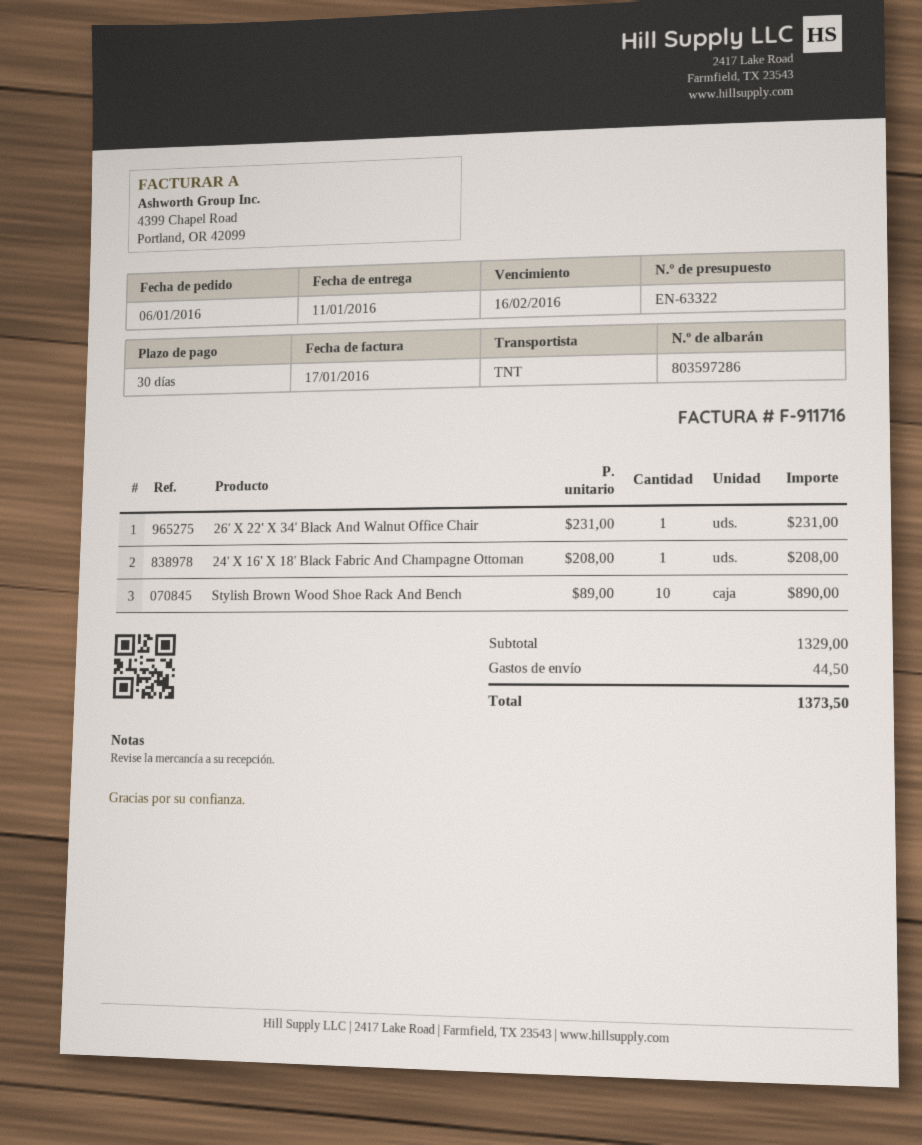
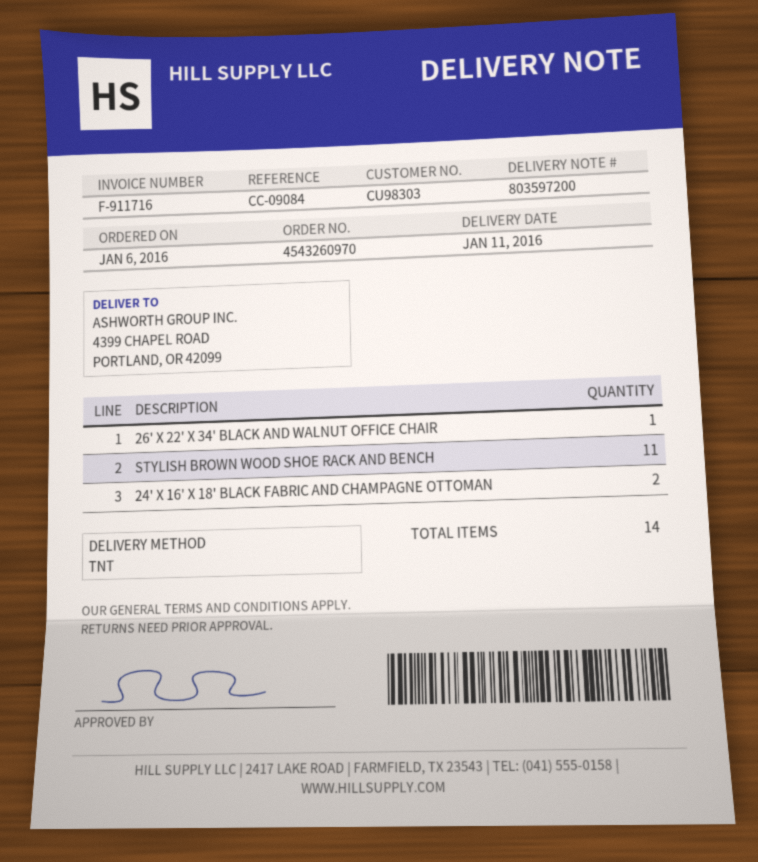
delivery note number: 803597286 -> 803597200
24' X 16' X 18' Black Fabric And Champagne Ottoman: 1 -> 2
Stylish Brown Wood Shoe Rack And Bench: 10 -> 11

